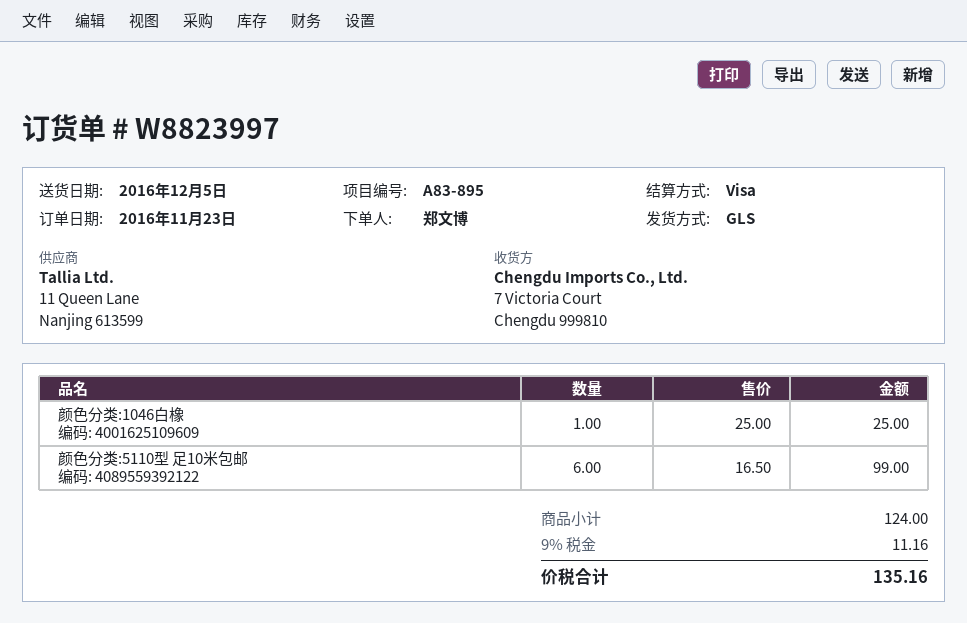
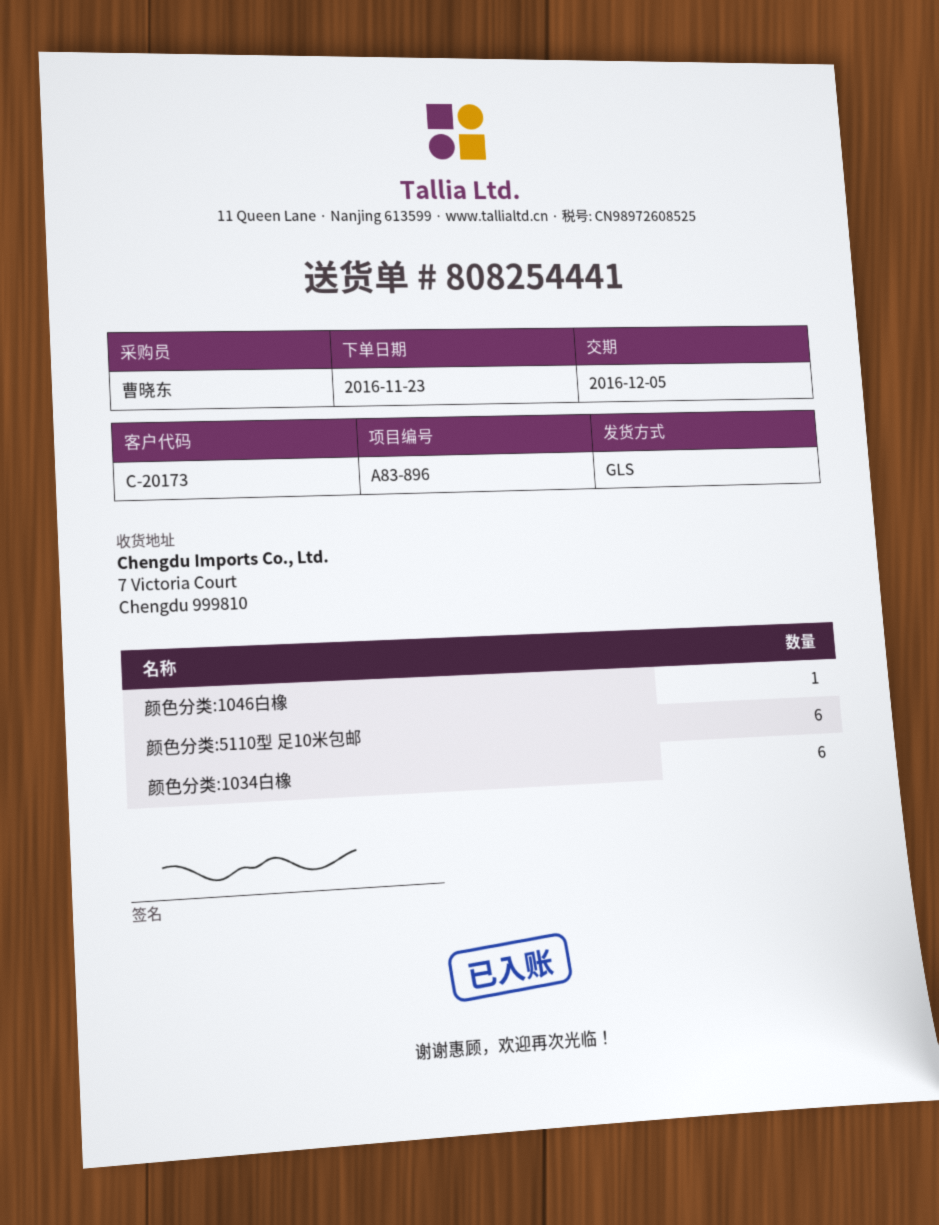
reference: A83-895 -> A83-896
ordered by: 郑文博 -> 曹晓东
颜色分类:1034白橡: none -> 6

